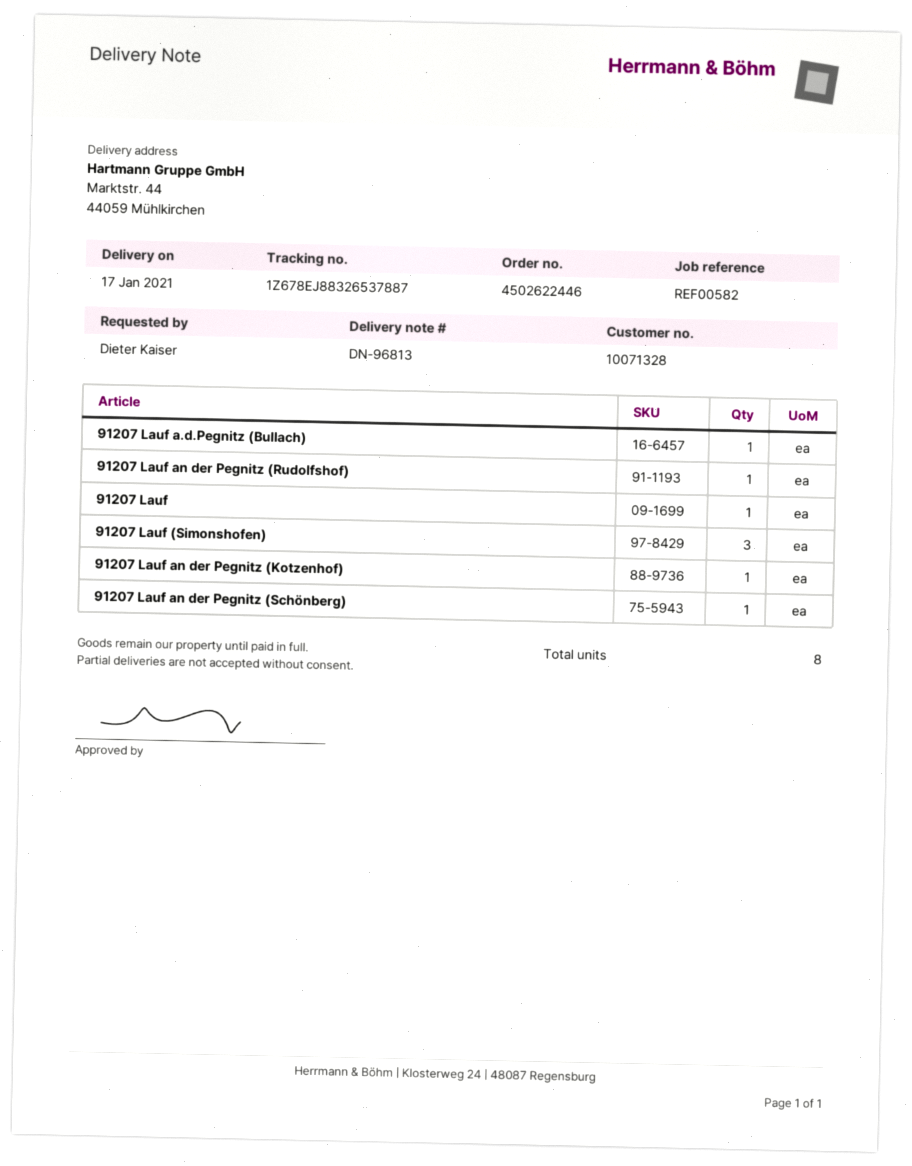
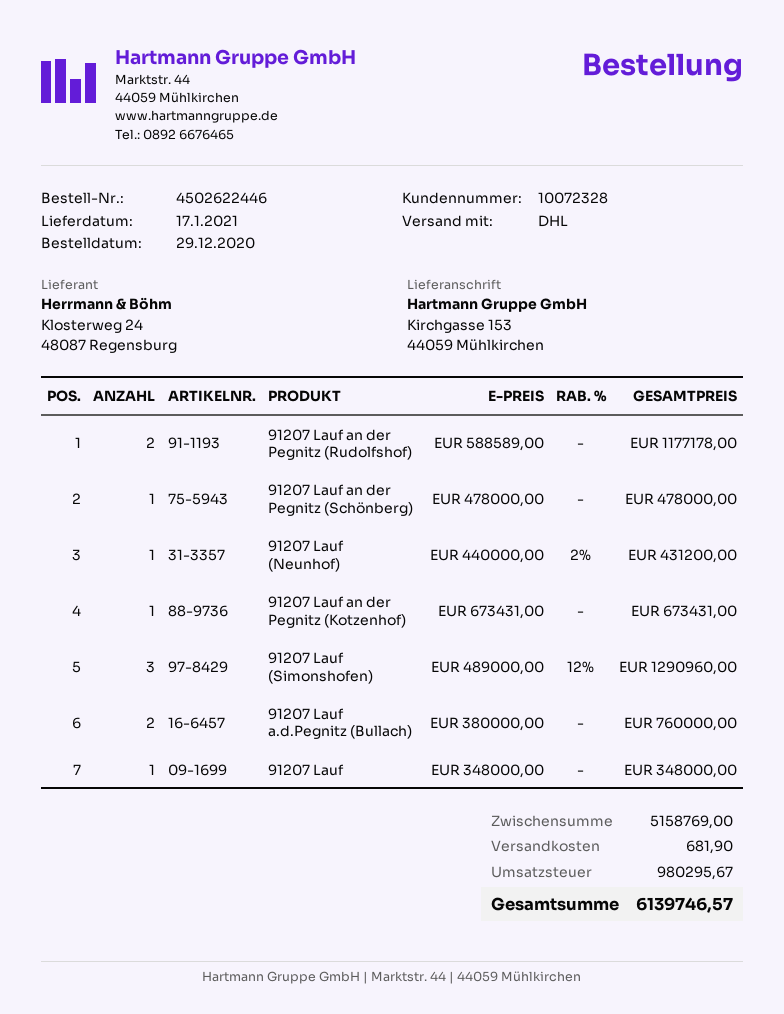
customer number: 10071328 -> 10072328
ship to: Marktstr. 44, 44059 Mühlkirchen -> Kirchgasse 153, 44059 Mühlkirchen
91207 Lauf a.d.Pegnitz (Bullach): 1 -> 2
91207 Lauf an der Pegnitz (Rudolfshof): 1 -> 2
91207 Lauf (Neunhof): none -> 1

